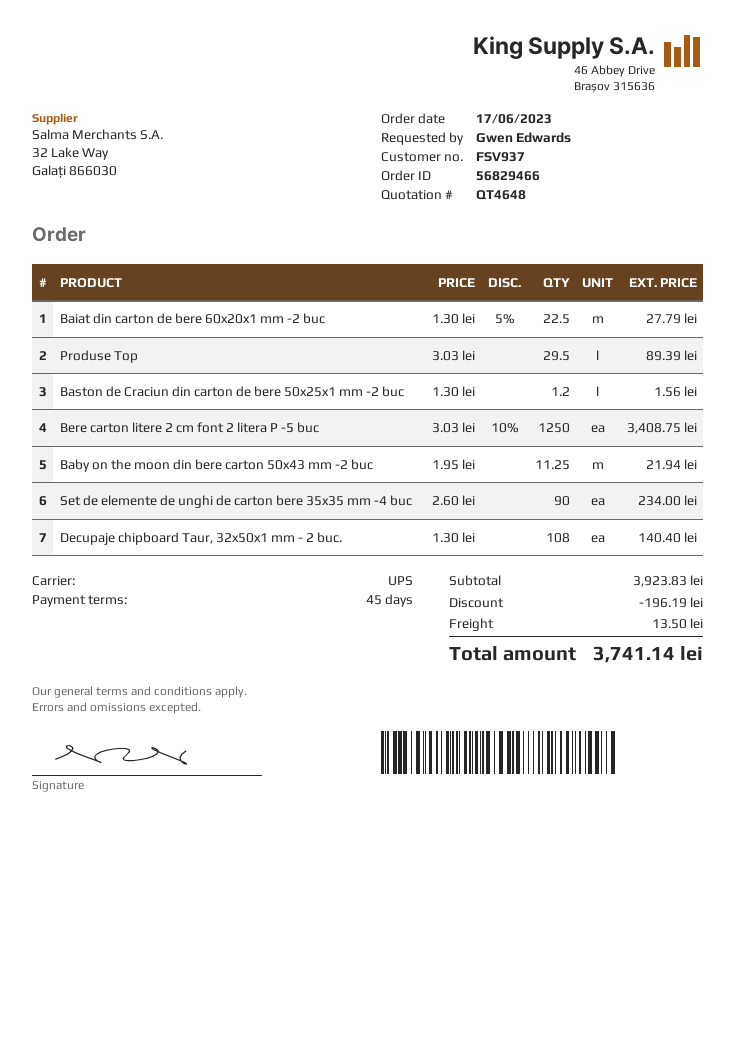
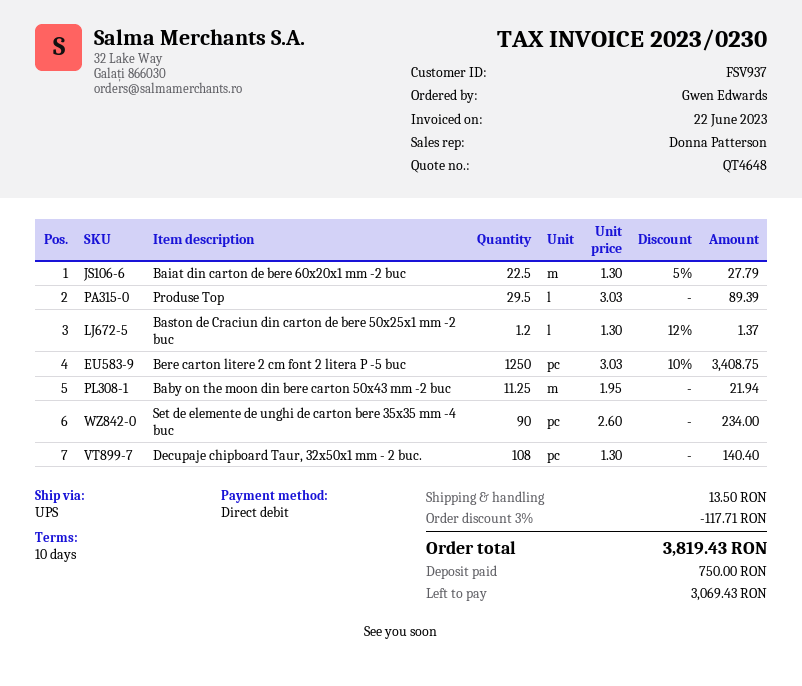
payment terms: 45 days -> 10 days
Baston de Craciun din carton de bere 50x25x1 mm -2 buc: 1.2 x 1.30 = 1.56 -> 1.2 x 1.30 - 12% = 1.37
discount: 196.19 -> 117.71
total: 3741.14 -> 3819.43

